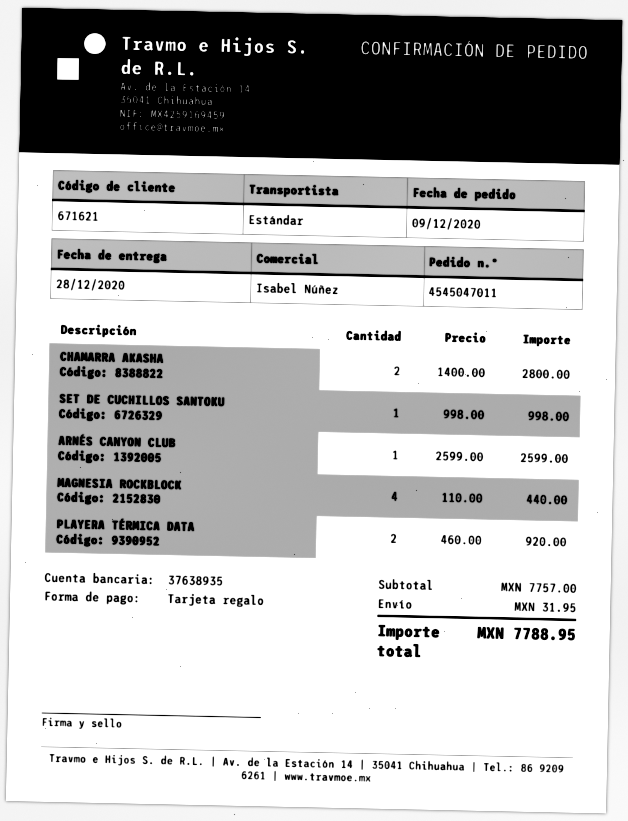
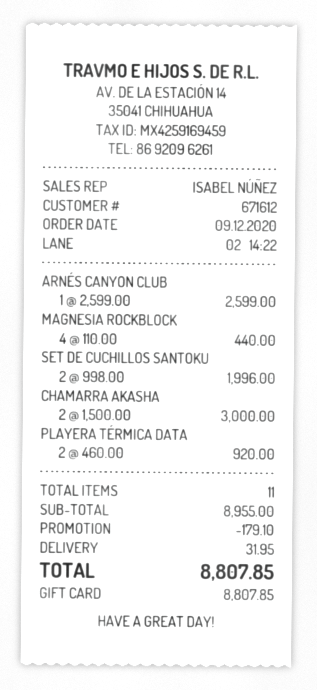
customer number: 671621 -> 671612
CHAMARRA AKASHA: 2 x 1400.00 = 2800.00 -> 2 x 1500.00 = 3000.00
SET DE CUCHILLOS SANTOKU: 1 x 998.00 = 998.00 -> 2 x 998.00 = 1996.00
subtotal: 7757.00 -> 8955.00
discount: none -> 179.10
total: 7788.95 -> 8807.85

